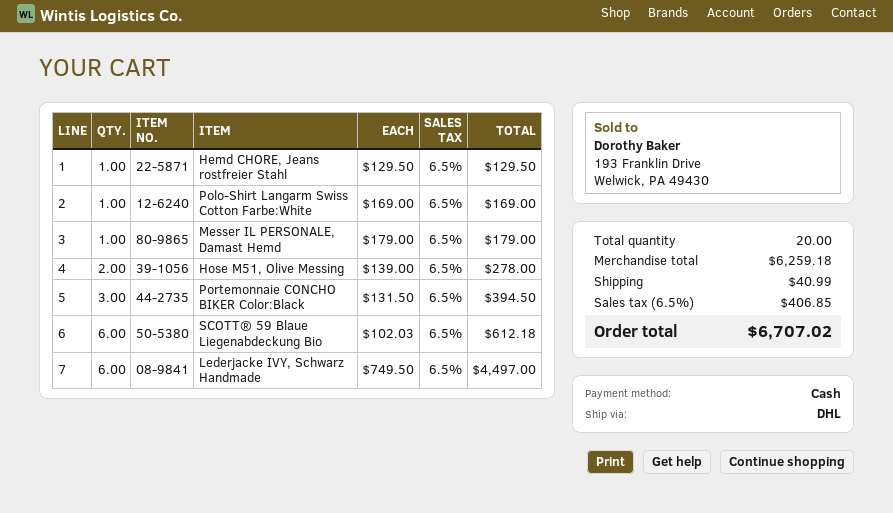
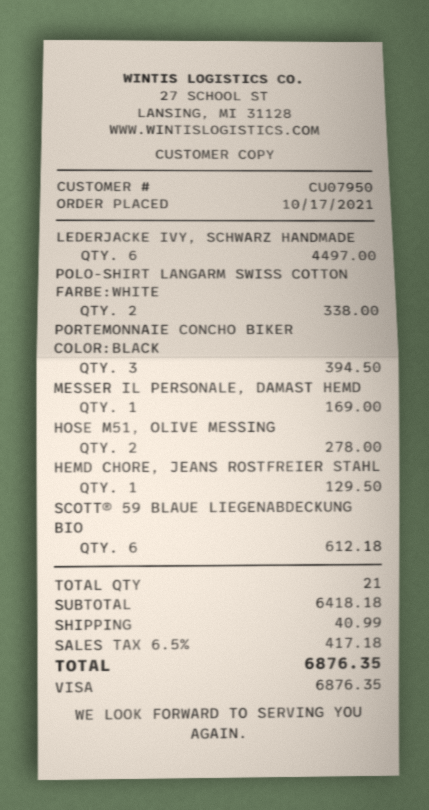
payment method: cash -> Visa
Polo-Shirt Langarm Swiss Cotton Farbe:White: 1 for 169.00 -> 2 for 338.00
Messer IL PERSONALE, Damast Hemd: 1 for 179.00 -> 1 for 169.00
total quantity: 20 -> 21
subtotal: 6259.18 -> 6418.18
tax: 6.5% = 406.85 -> 6.5% = 417.18
total: 6707.02 -> 6876.35

